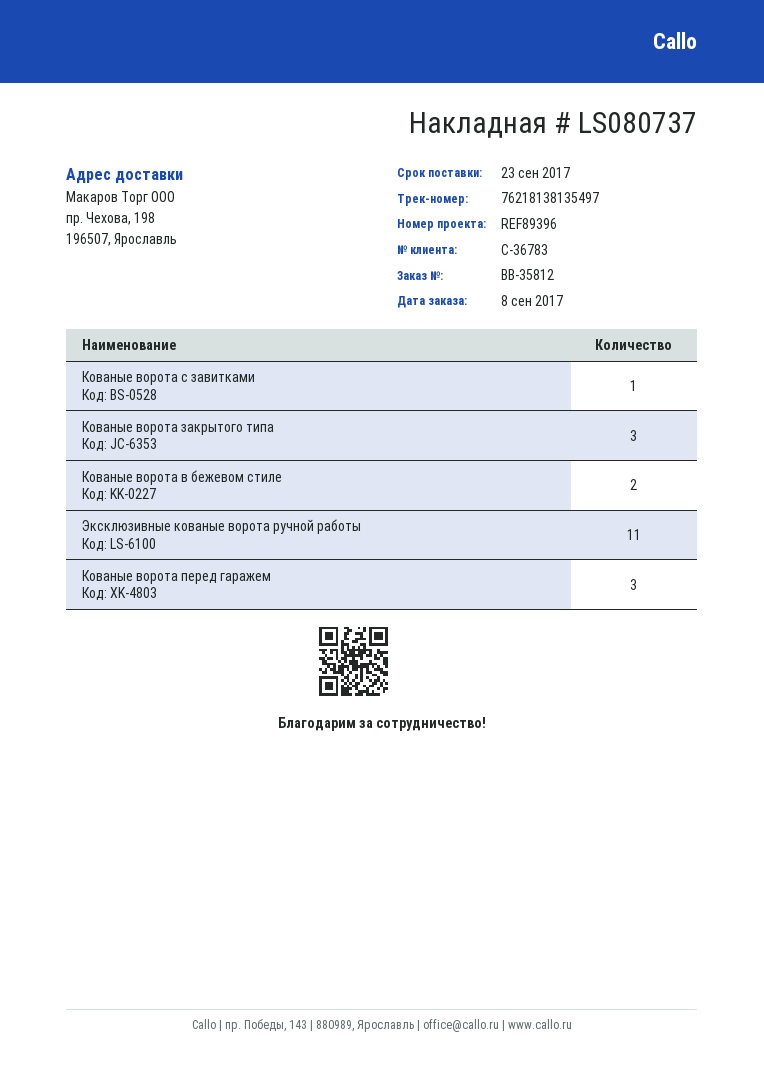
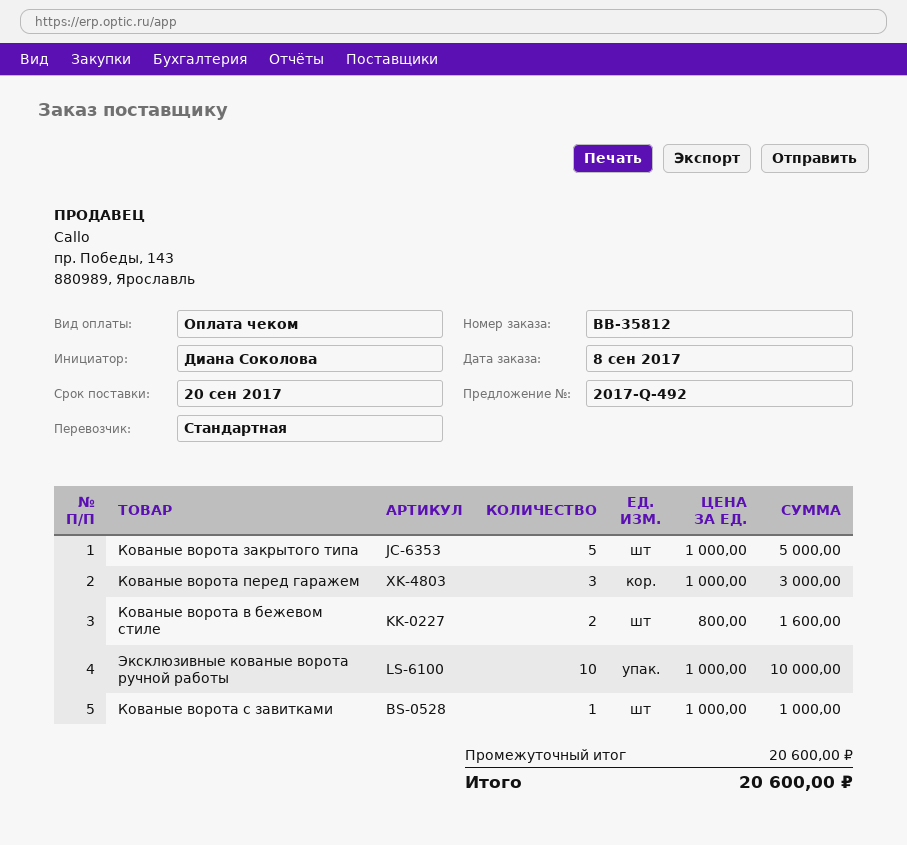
delivery date: 2017-09-23 -> 2017-09-20
Кованые ворота закрытого типа: 3 -> 5
Эксклюзивные кованые ворота ручной работы: 11 -> 10

